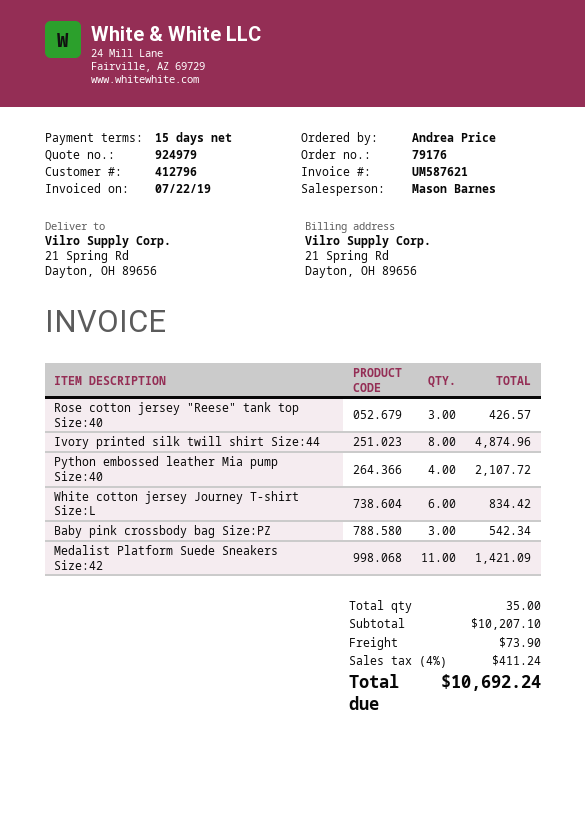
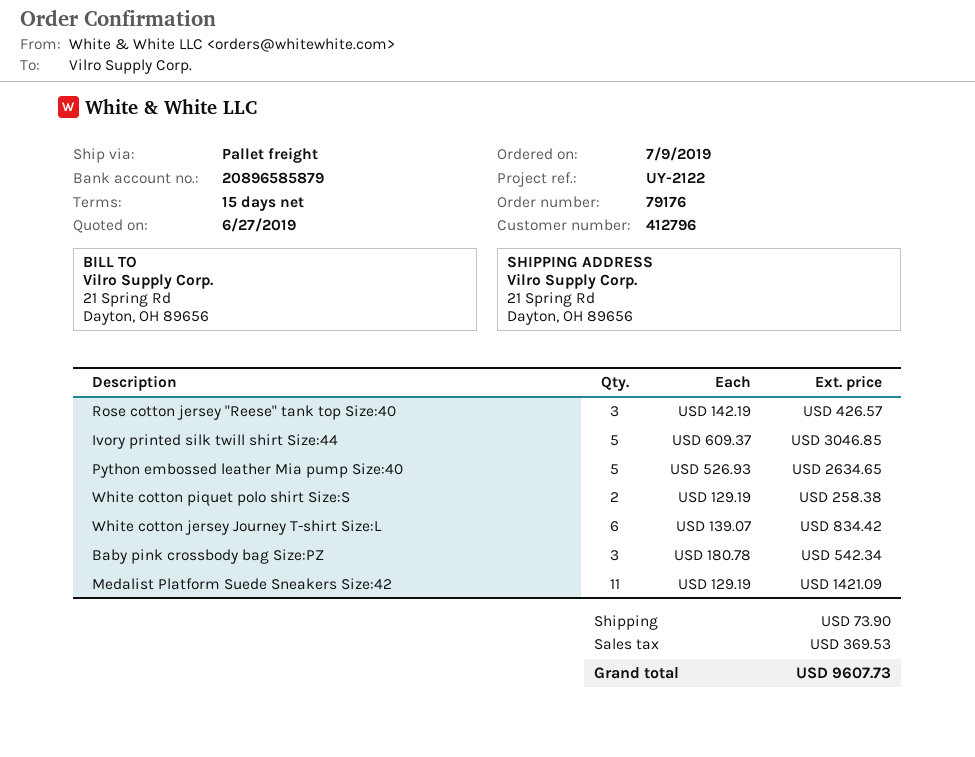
Ivory printed silk twill shirt Size:44: 8 for 4874.96 -> 5 for 3046.85
Python embossed leather Mia pump Size:40: 4 for 2107.72 -> 5 for 2634.65
White cotton piquet polo shirt Size:S: none -> 2 for 258.38
tax: 411.24 -> 369.53
total: 10692.24 -> 9607.73

